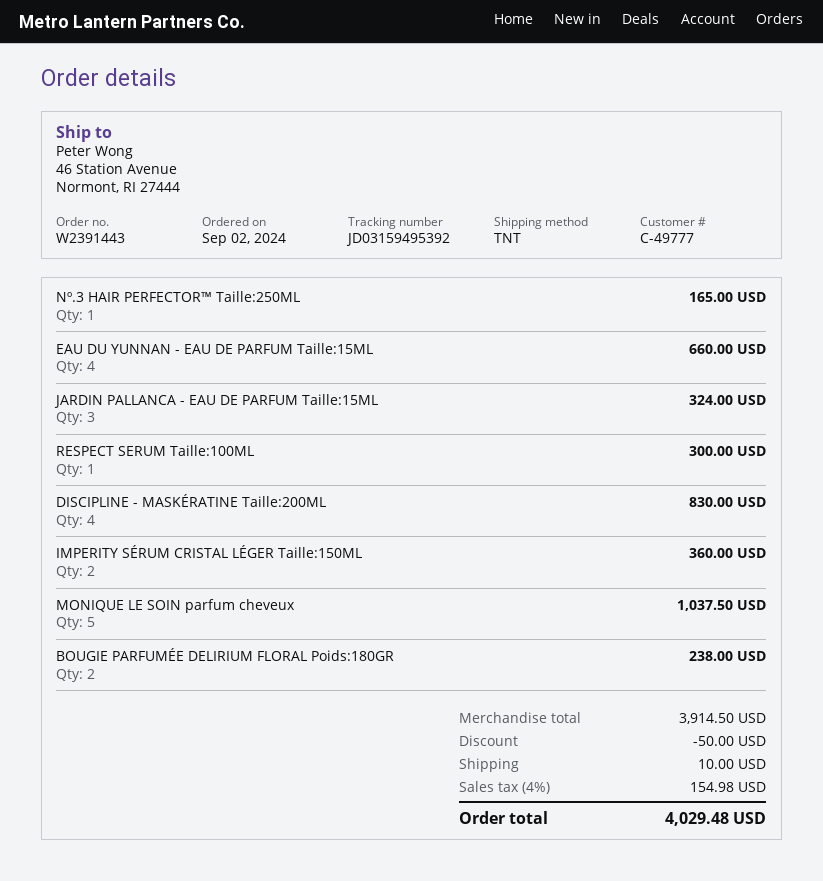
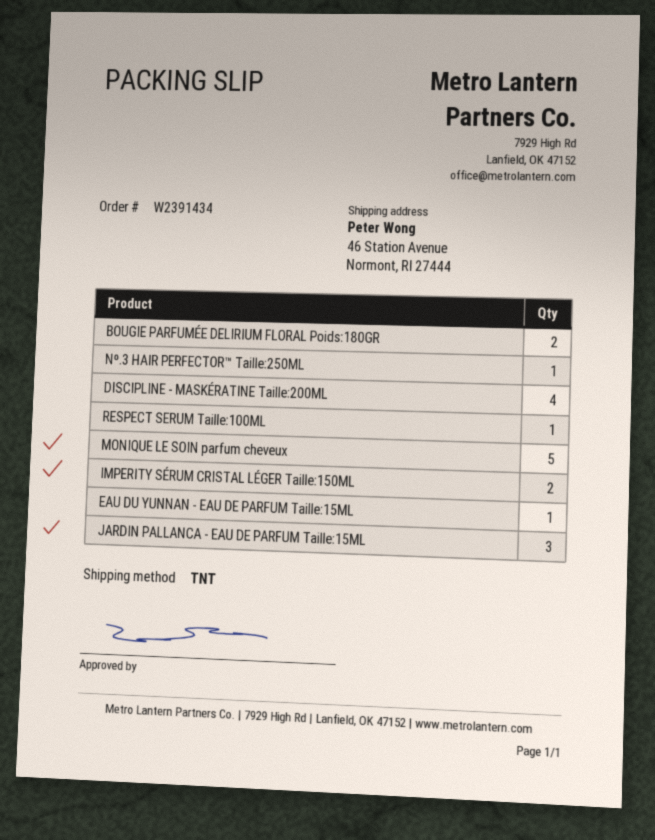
order number: W2391443 -> W2391434
EAU DU YUNNAN - EAU DE PARFUM Taille:15ML: 4 -> 1

